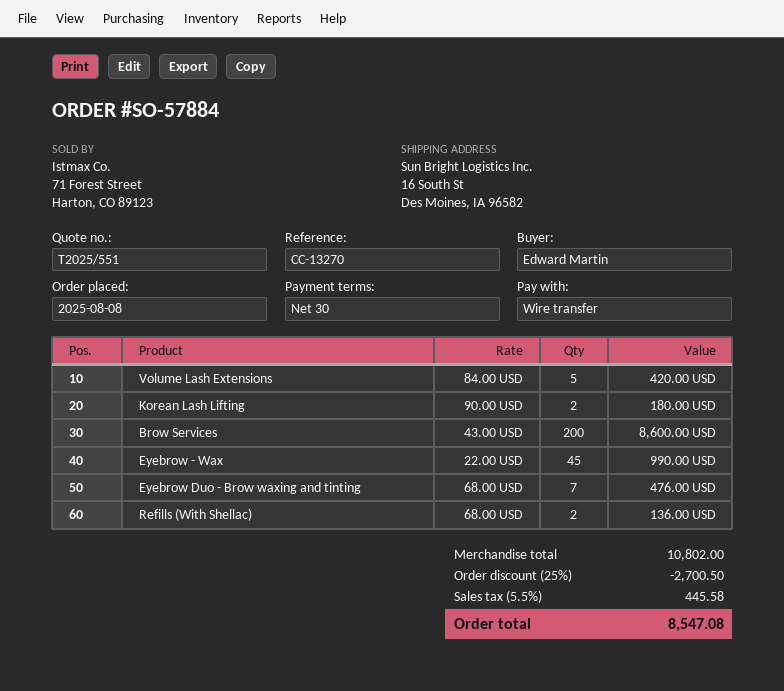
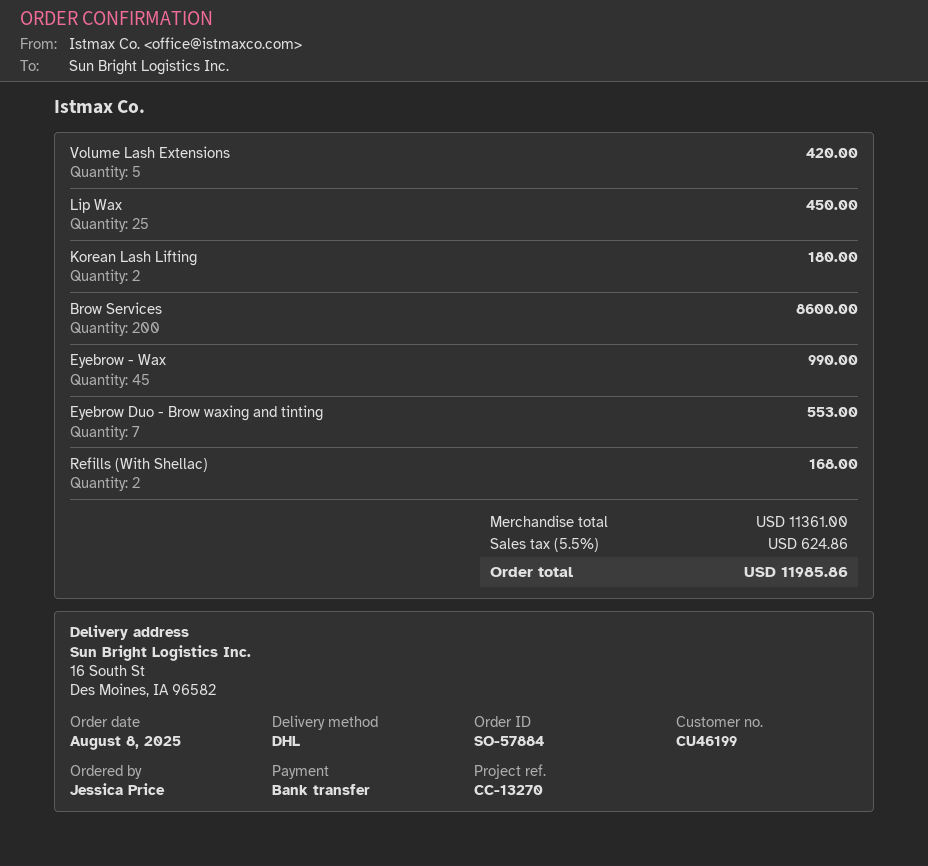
ordered by: Edward Martin -> Jessica Price
Eyebrow Duo - Brow waxing and tinting: 7 for 476.00 -> 7 for 553.00
Refills (With Shellac): 2 for 136.00 -> 2 for 168.00
Lip Wax: none -> 25 for 450.00
subtotal: 10802.00 -> 11361.00
discount: 25% = 2700.50 -> none
tax: 5.5% = 445.58 -> 5.5% = 624.86
total: 8547.08 -> 11985.86

